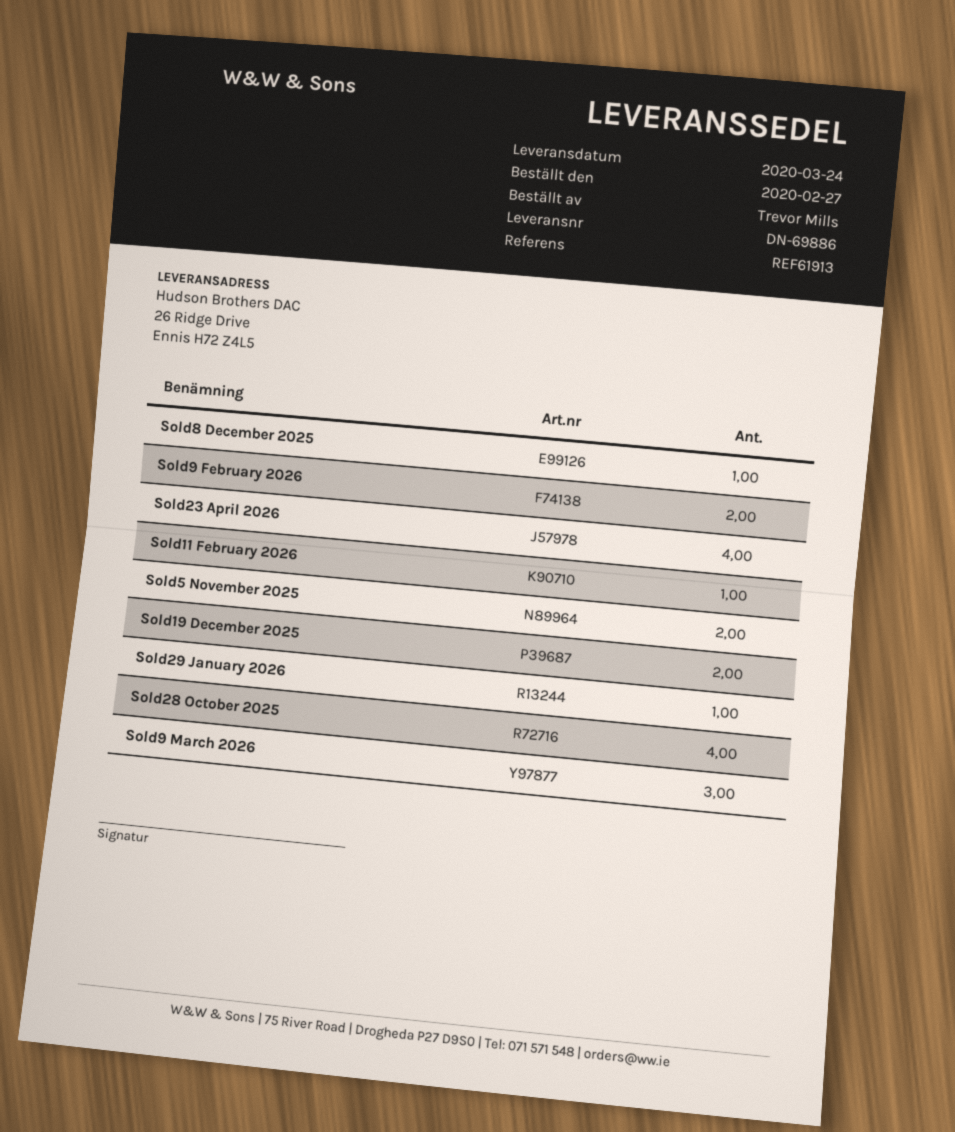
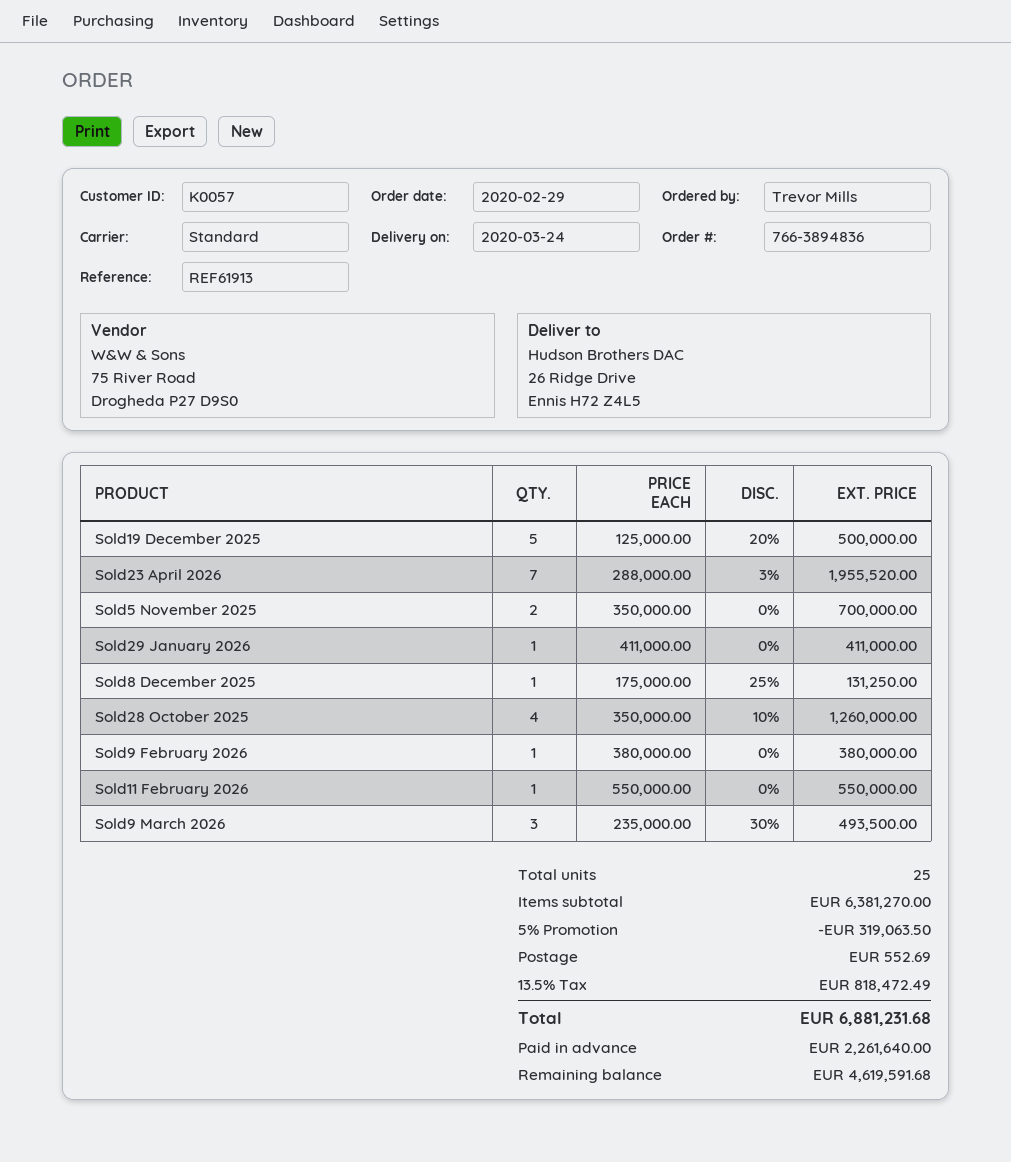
order date: 2020-02-27 -> 2020-02-29
Sold9 February 2026: 2 -> 1
Sold23 April 2026: 4 -> 7
Sold19 December 2025: 2 -> 5

